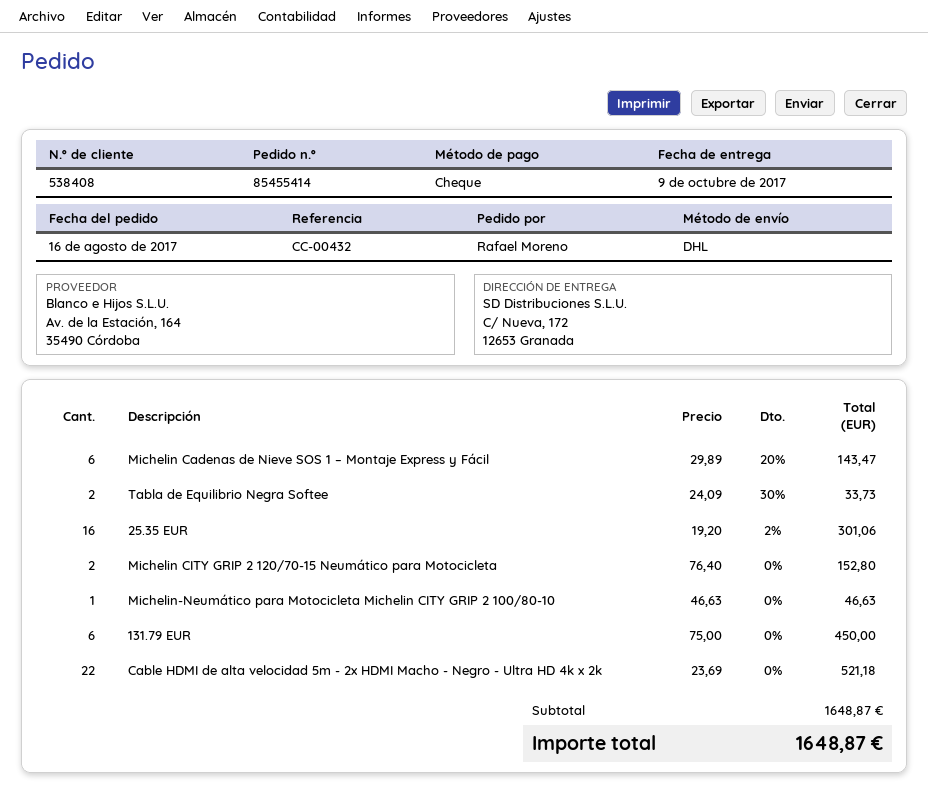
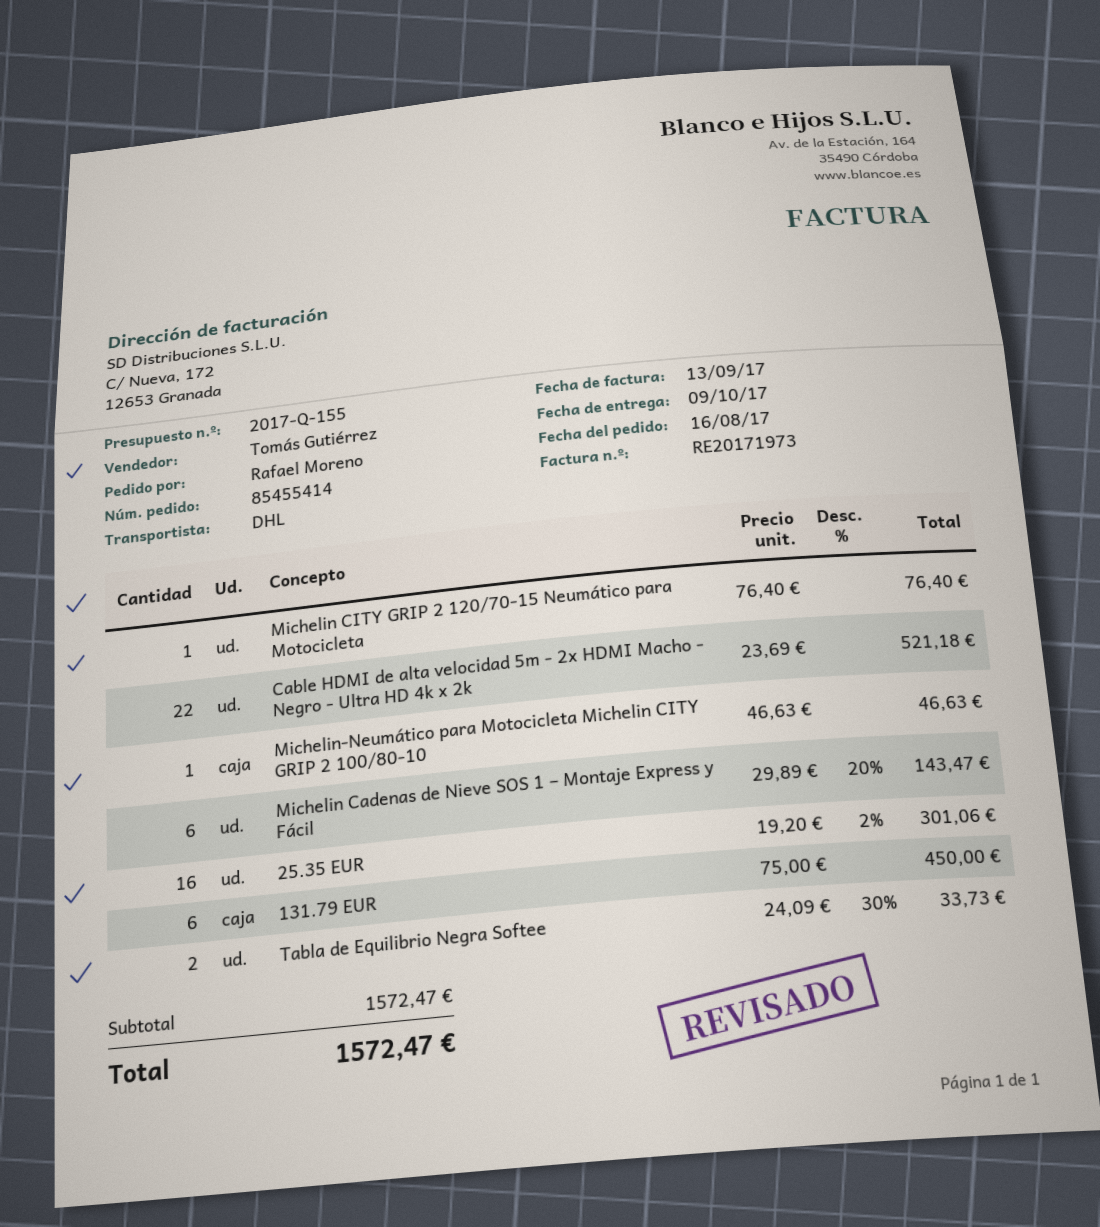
Michelin CITY GRIP 2 120/70-15 Neumático para Motocicleta: 2 x 76.40 = 152.80 -> 1 x 76.40 = 76.40
subtotal: 1648.87 -> 1572.47
total: 1648.87 -> 1572.47

